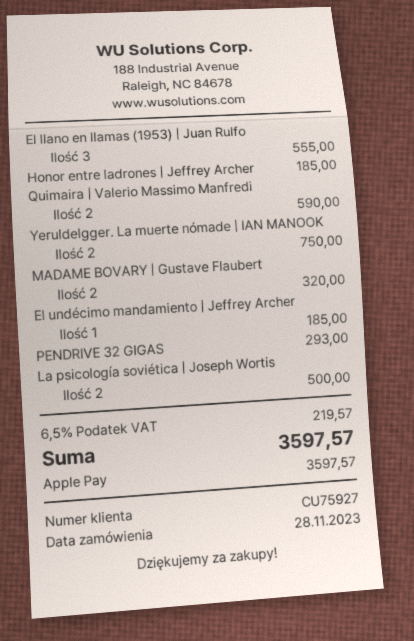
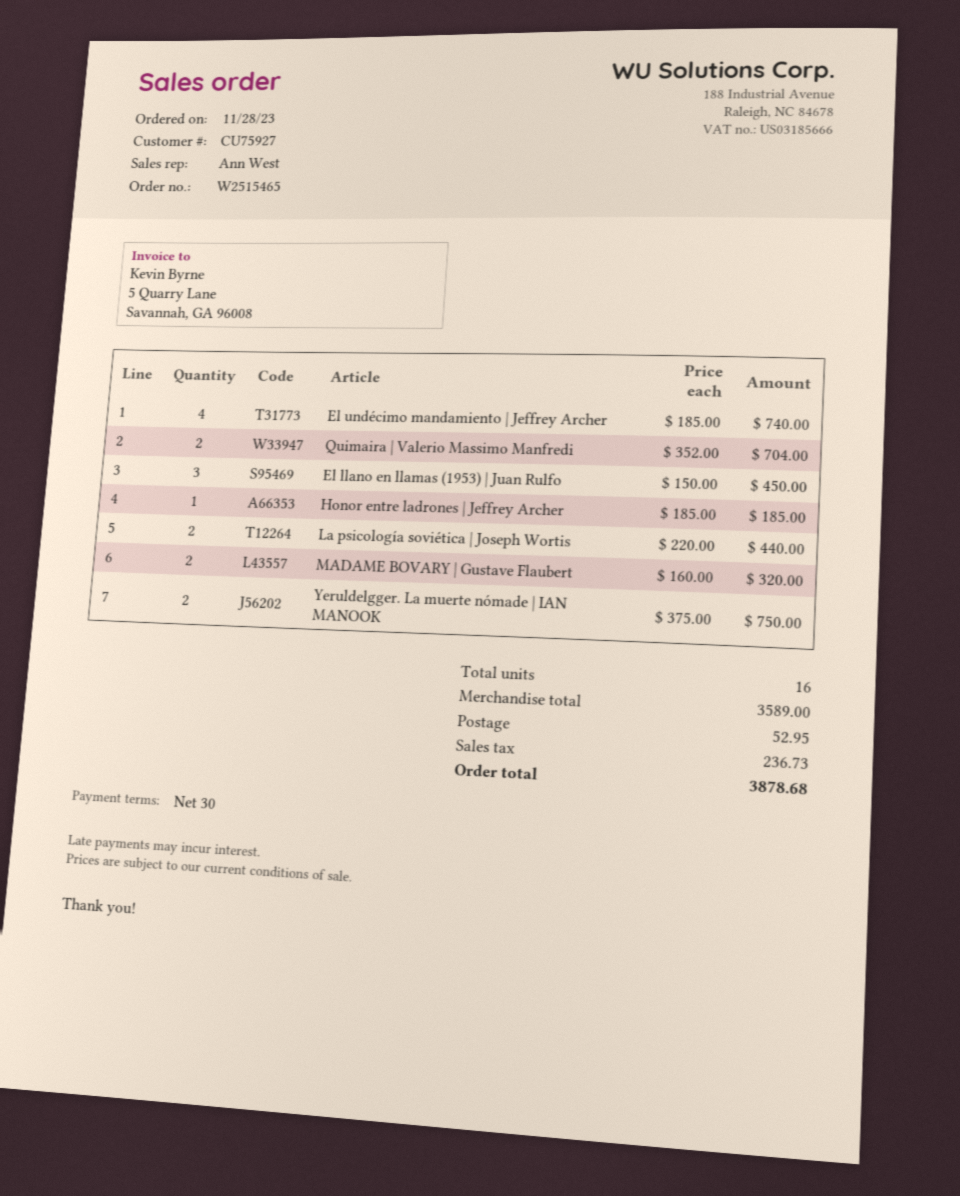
El llano en llamas (1953) | Juan Rulfo: 3 for 555.00 -> 3 for 450.00
Quimaira | Valerio Massimo Manfredi: 2 for 590.00 -> 2 for 704.00
El undécimo mandamiento | Jeffrey Archer: 1 for 185.00 -> 4 for 740.00
PENDRIVE 32 GIGAS: 1 for 293.00 -> none
La psicología soviética | Joseph Wortis: 2 for 500.00 -> 2 for 440.00
shipping: none -> 52.95
tax: 219.57 -> 236.73
total: 3597.57 -> 3878.68

